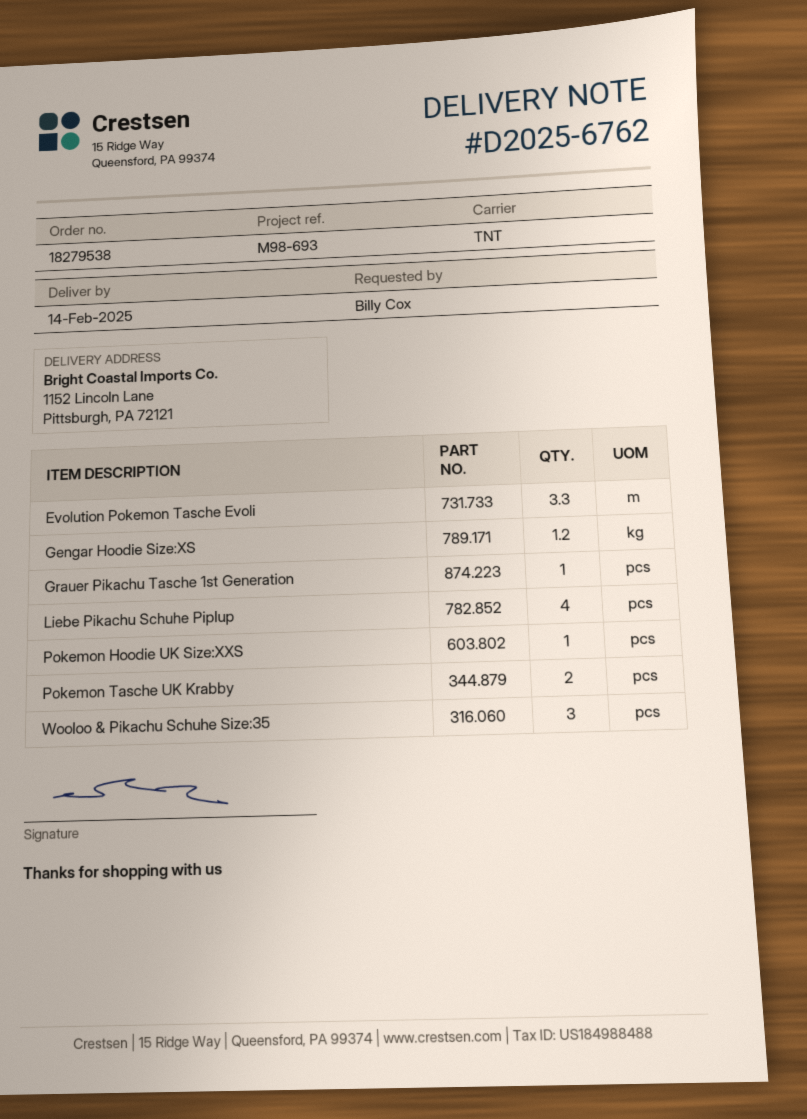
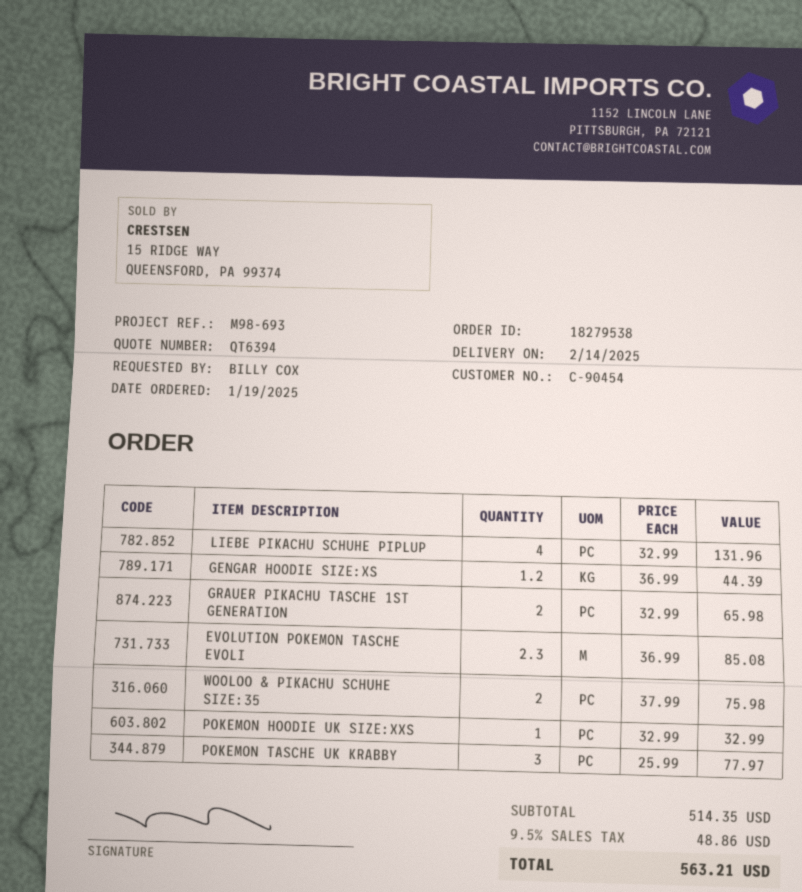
Evolution Pokemon Tasche Evoli: 3.3 -> 2.3
Grauer Pikachu Tasche 1st Generation: 1 -> 2
Pokemon Tasche UK Krabby: 2 -> 3
Wooloo & Pikachu Schuhe Size:35: 3 -> 2

